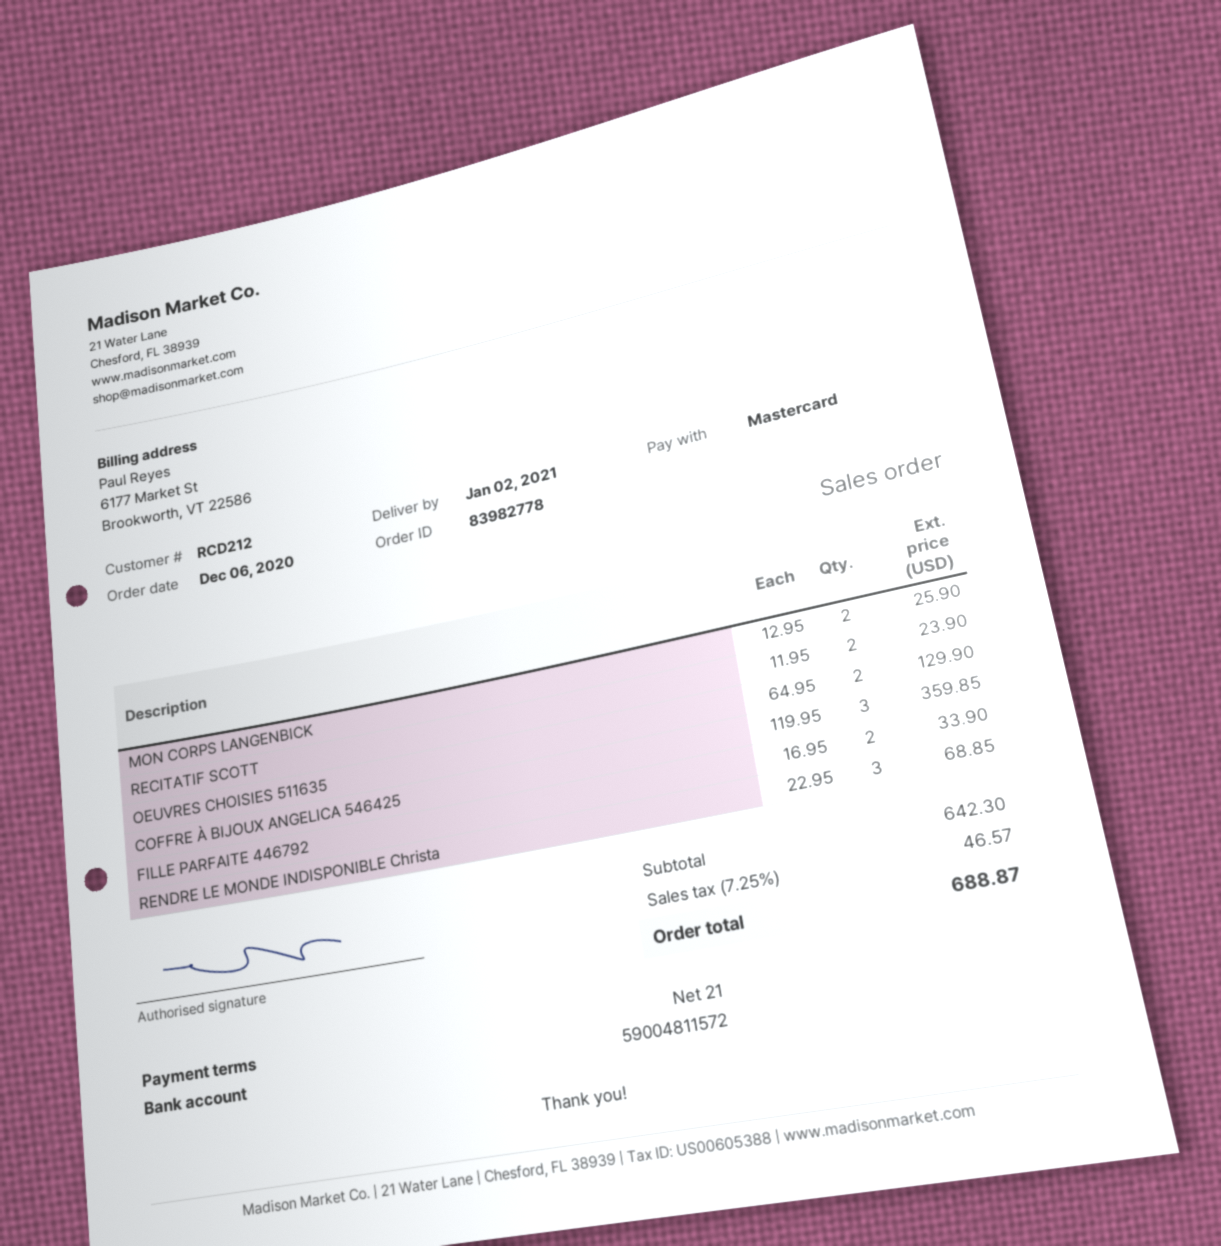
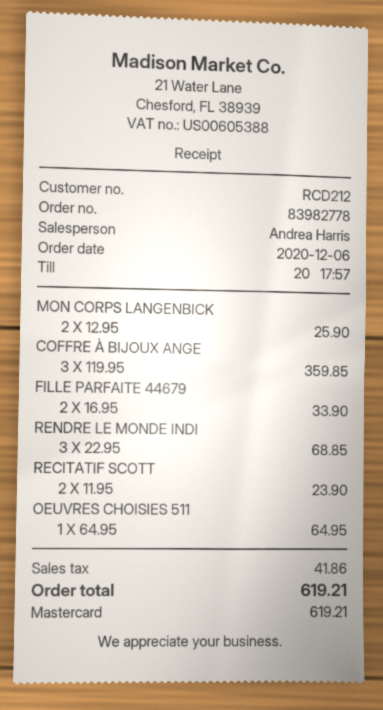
OEUVRES CHOISIES 511635: 2 x 64.95 = 129.90 -> 1 x 64.95 = 64.95
tax: 46.57 -> 41.86
total: 688.87 -> 619.21

